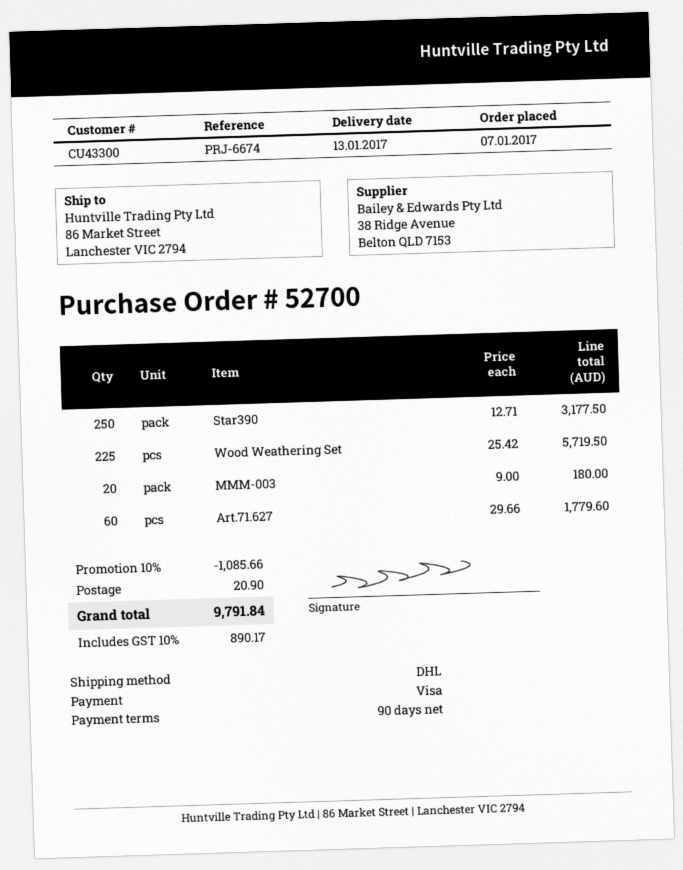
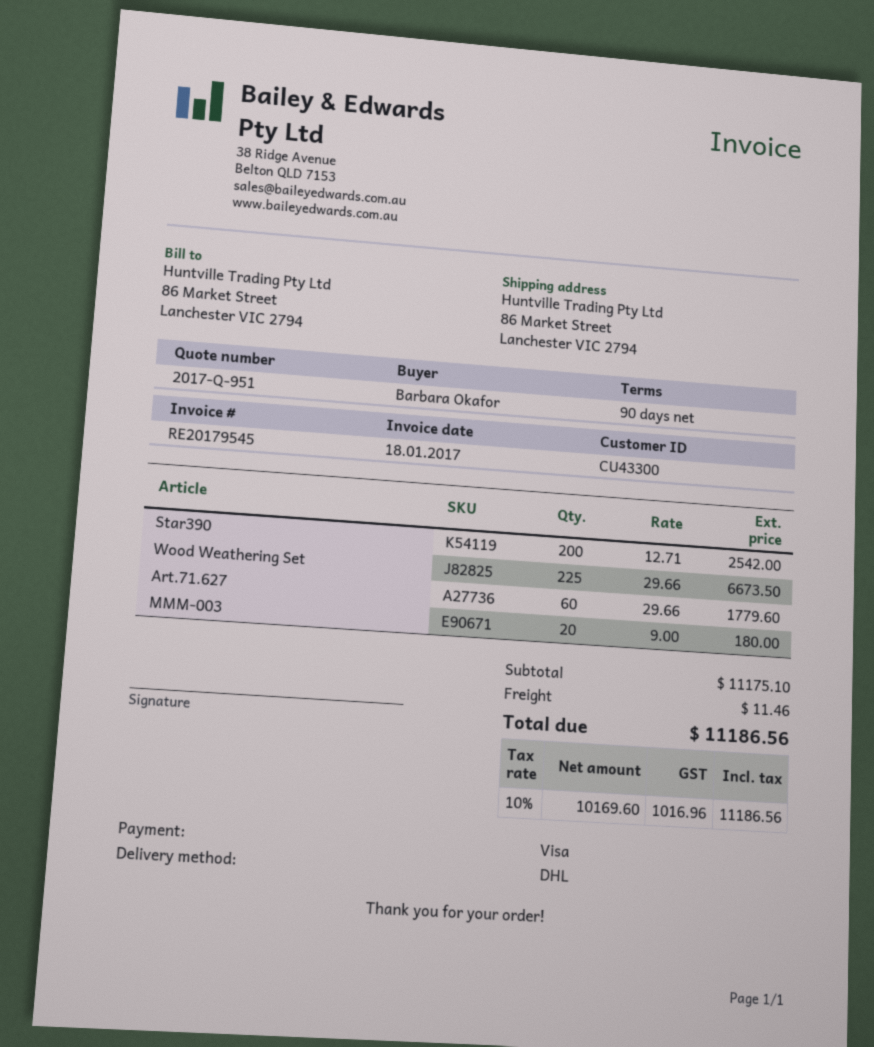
Star390: 250 x 12.71 = 3177.50 -> 200 x 12.71 = 2542.00
Wood Weathering Set: 225 x 25.42 = 5719.50 -> 225 x 29.66 = 6673.50
discount: 10% = 1085.66 -> none
shipping: 20.90 -> 11.46
tax: 10% = 890.17 -> 10% = 1016.96
total: 9791.84 -> 11186.56

